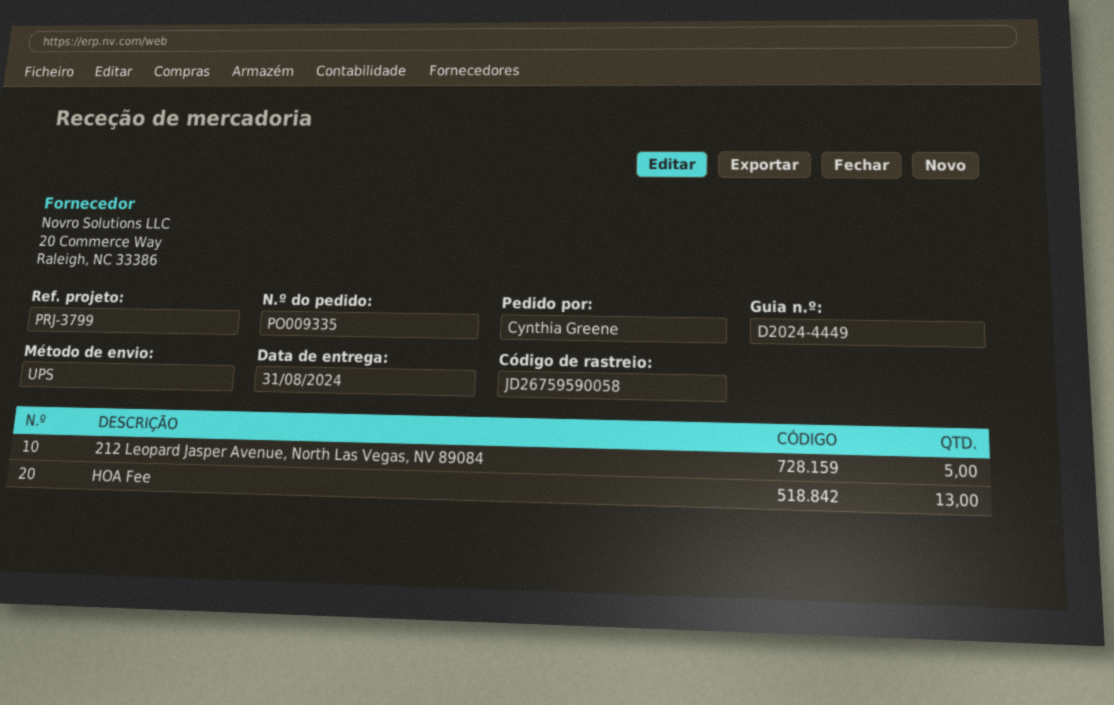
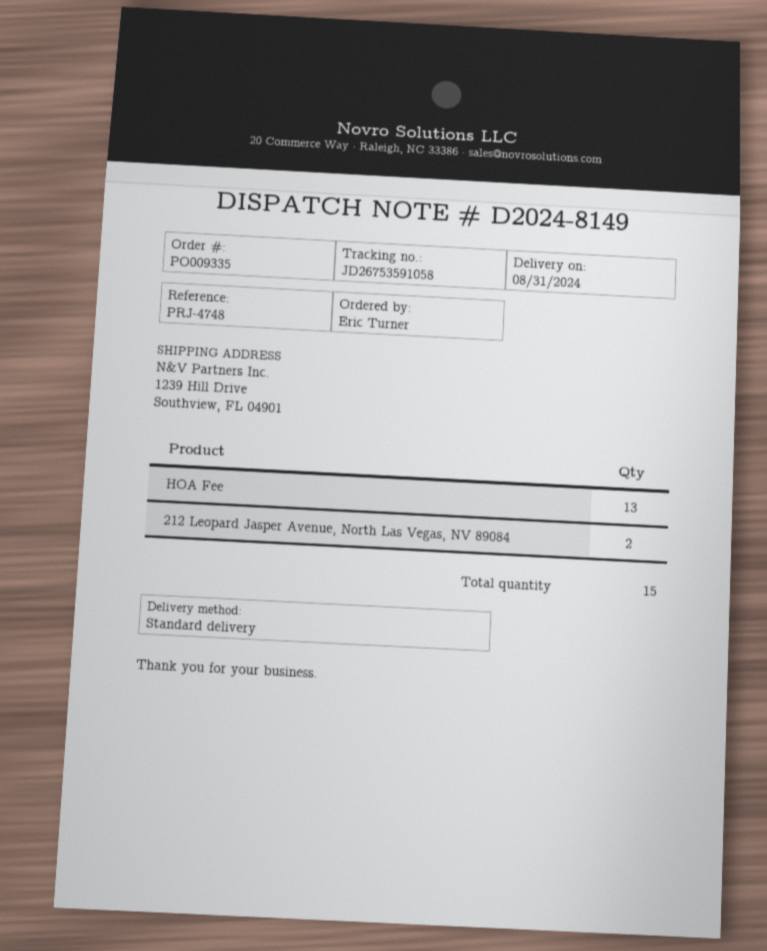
delivery note number: D2024-4449 -> D2024-8149
reference: PRJ-3799 -> PRJ-4748
ordered by: Cynthia Greene -> Eric Turner
shipping method: UPS -> standard
tracking number: JD26759590058 -> JD26753591058
212 Leopard Jasper Avenue, North Las Vegas, NV 89084: 5 -> 2

